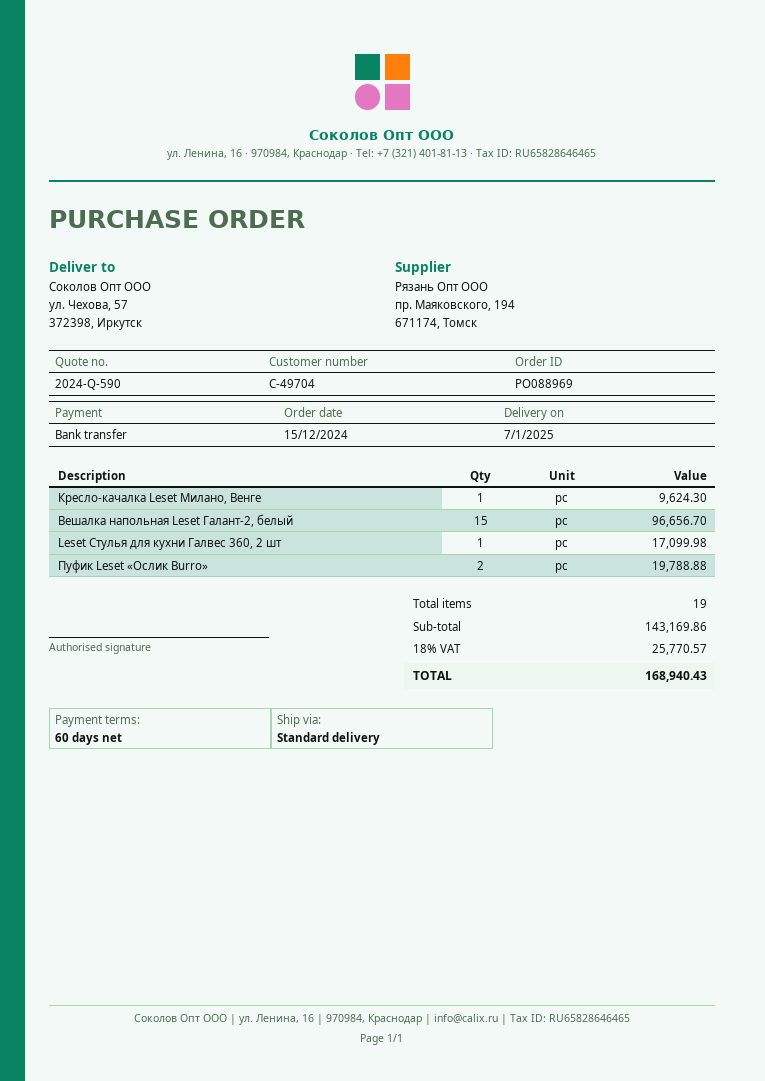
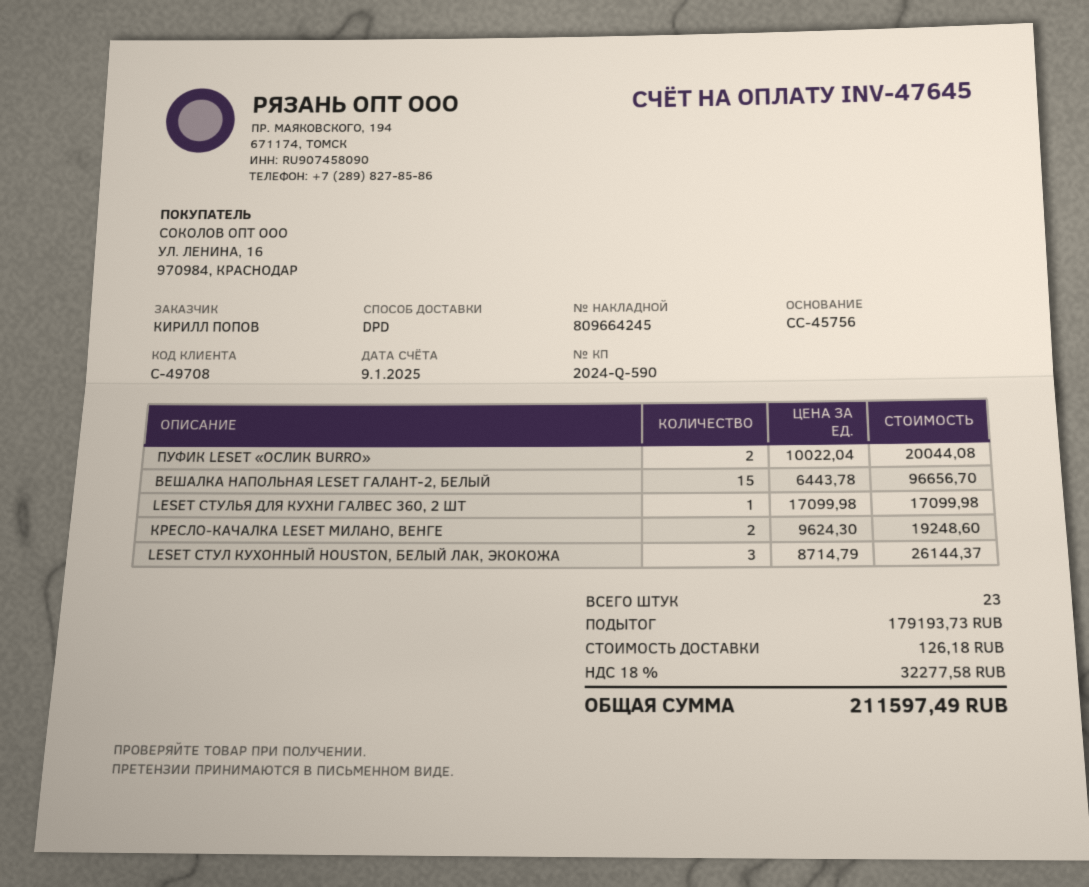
customer number: C-49704 -> C-49708
shipping method: standard -> DPD
Кресло-качалка Leset Милано, Венге: 1 for 9624.30 -> 2 for 19248.60
Пуфик Leset «Ослик Burro»: 2 for 19788.88 -> 2 for 20044.08
LESET СТУЛ КУХОННЫЙ HOUSTON, БЕЛЫЙ ЛАК, ЭКОКОЖА: none -> 3 for 26144.37
total quantity: 19 -> 23
subtotal: 143169.86 -> 179193.73
shipping: none -> 126.18
tax: 18% = 25770.57 -> 18% = 32277.58
total: 168940.43 -> 211597.49

